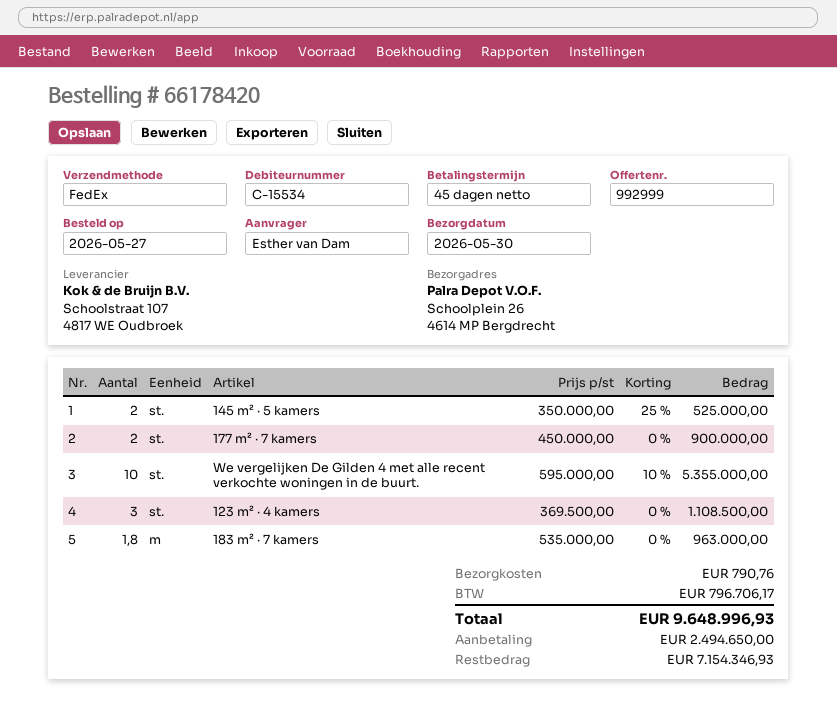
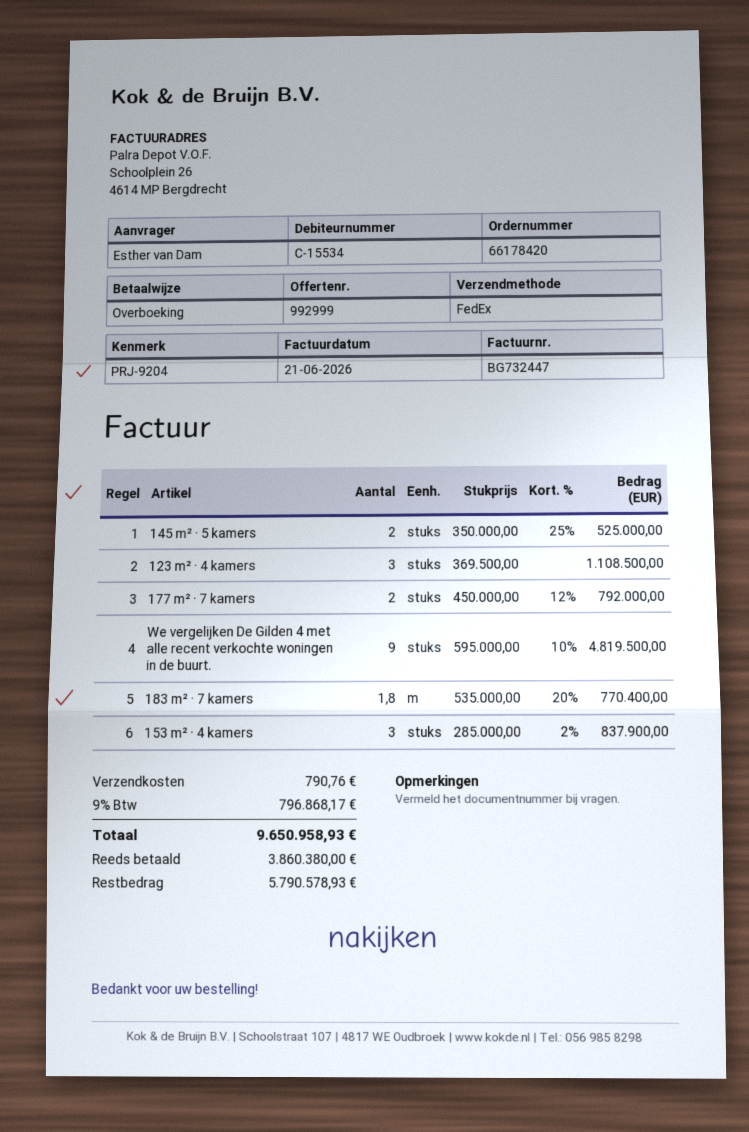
177 m² · 7 kamers: 2 x 450000.00 = 900000.00 -> 2 x 450000.00 - 12% = 792000.00
We vergelijken De Gilden 4 met alle recent verkochte woningen in de buurt.: 10 x 595000.00 - 10% = 5355000.00 -> 9 x 595000.00 - 10% = 4819500.00
183 m² · 7 kamers: 1.8 x 535000.00 = 963000.00 -> 1.8 x 535000.00 - 20% = 770400.00
153 m² · 4 kamers: none -> 3 x 285000.00 - 2% = 837900.00
tax: 796706.17 -> 796868.17
total: 9648996.93 -> 9650958.93
deposit: 2494650.00 -> 3860380.00
balance: 7154346.93 -> 5790578.93

